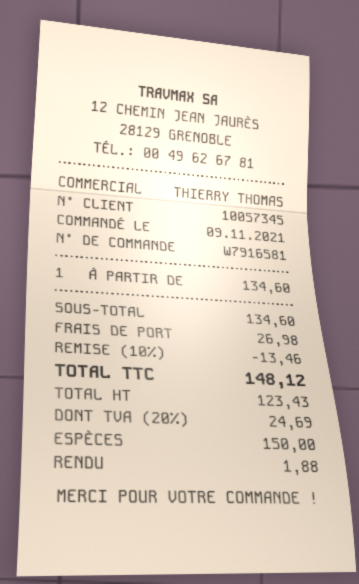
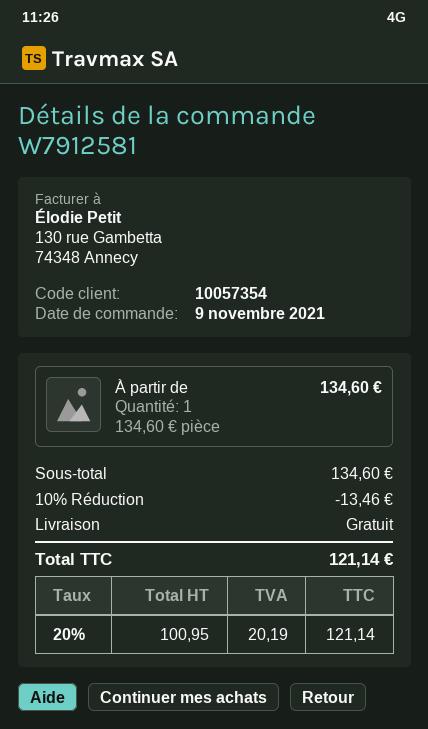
order number: W7916581 -> W7912581
customer number: 10057345 -> 10057354
shipping: 26.98 -> 0.00
net: 123.43 -> 100.95
tax: 20% = 24.69 -> 20% = 20.19
total: 148.12 -> 121.14

